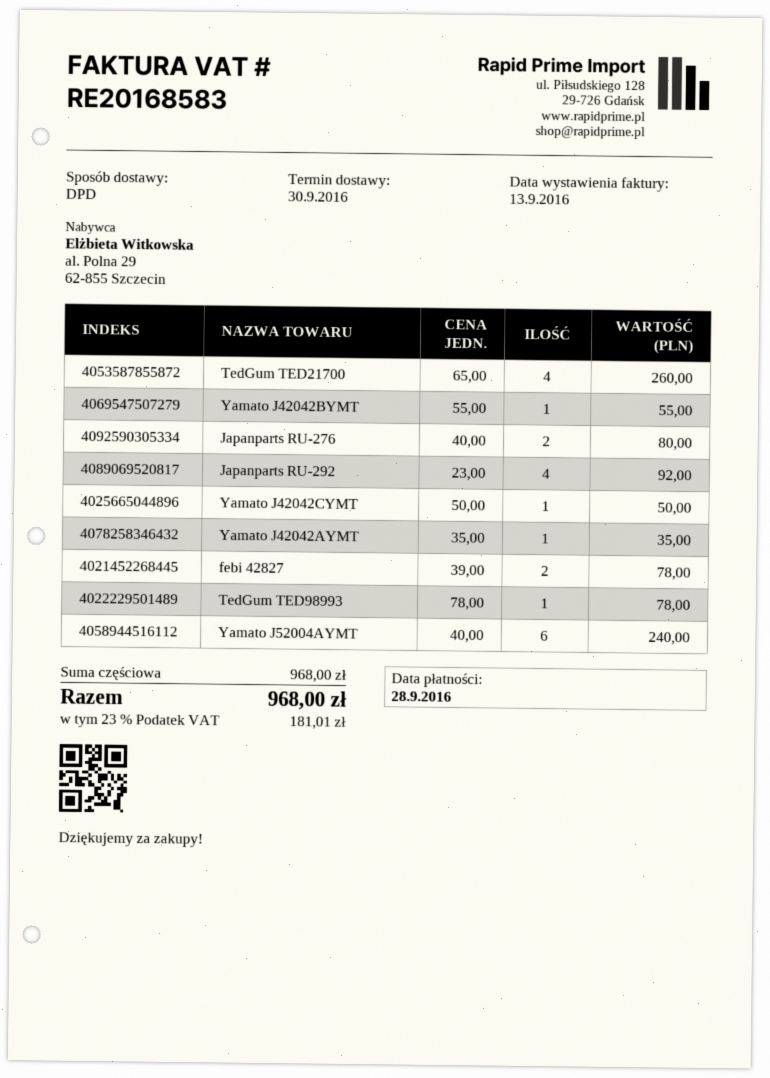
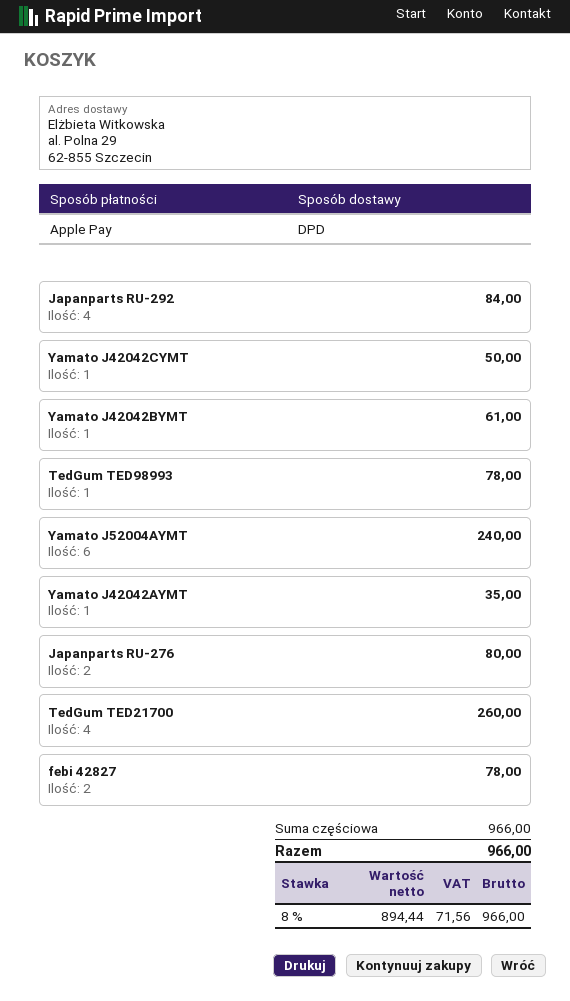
Yamato J42042BYMT: 1 for 55.00 -> 1 for 61.00
Japanparts RU-292: 4 for 92.00 -> 4 for 84.00
subtotal: 968.00 -> 966.00
tax: 23% = 181.01 -> 8% = 71.56
total: 968.00 -> 966.00

